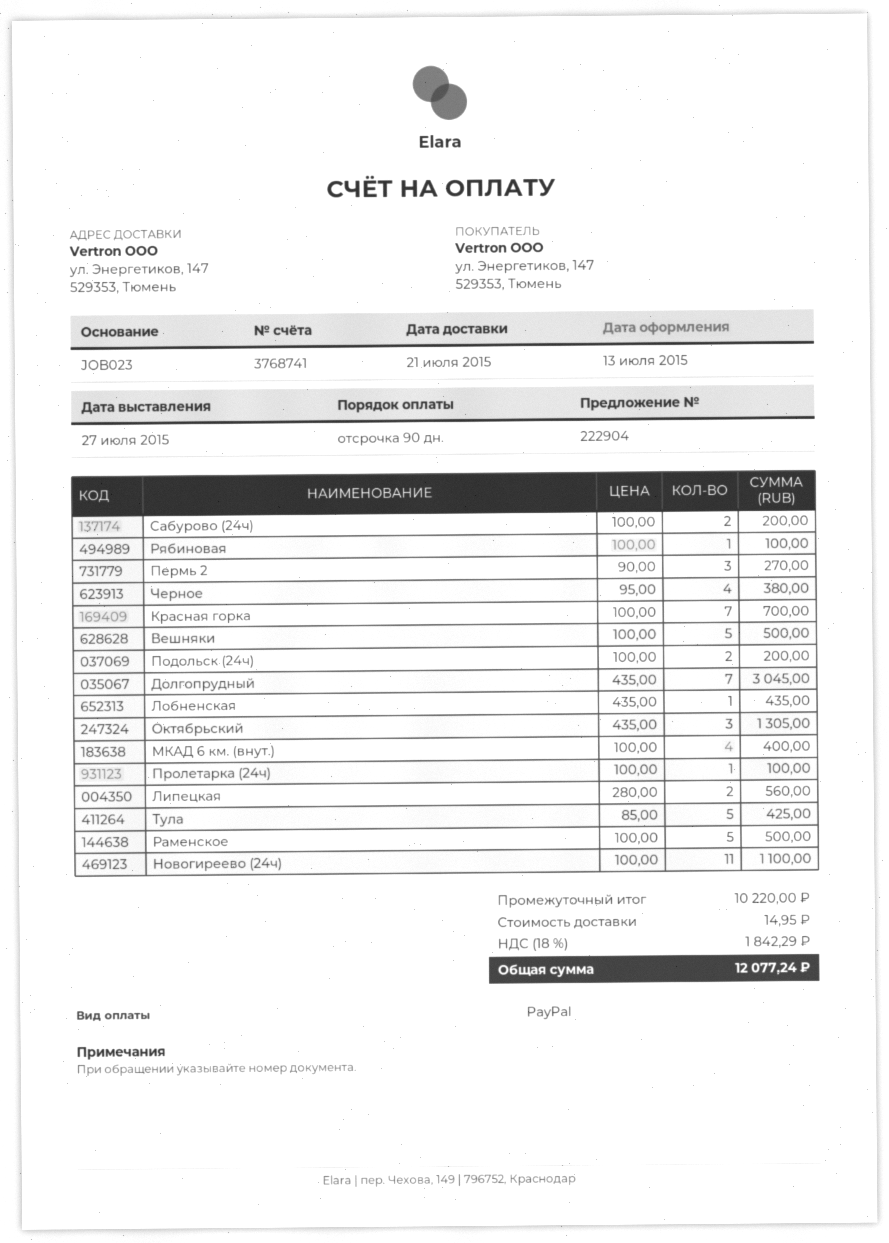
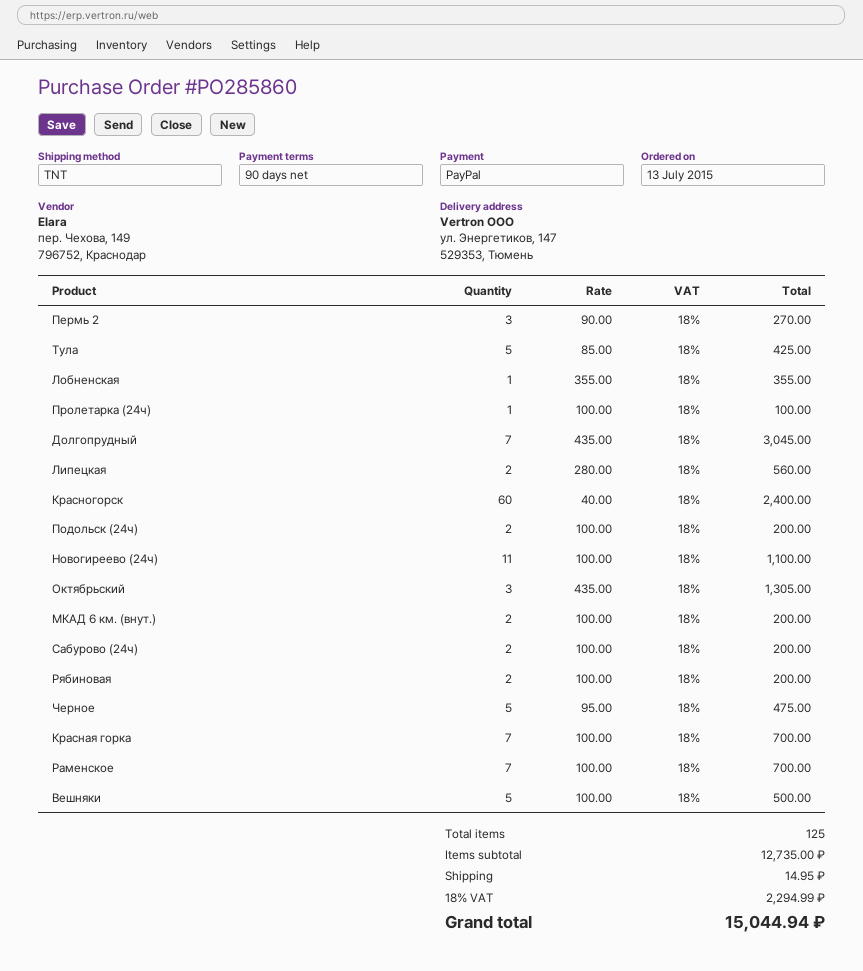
Рябиновая: 1 x 100.00 = 100.00 -> 2 x 100.00 = 200.00
Черное: 4 x 95.00 = 380.00 -> 5 x 95.00 = 475.00
Лобненская: 1 x 435.00 = 435.00 -> 1 x 355.00 = 355.00
МКАД 6 км. (внут.): 4 x 100.00 = 400.00 -> 2 x 100.00 = 200.00
Раменское: 5 x 100.00 = 500.00 -> 7 x 100.00 = 700.00
Красногорск: none -> 60 x 40.00 = 2400.00
subtotal: 10220.00 -> 12735.00
tax: 18% = 1842.29 -> 18% = 2294.99
total: 12077.24 -> 15044.94

